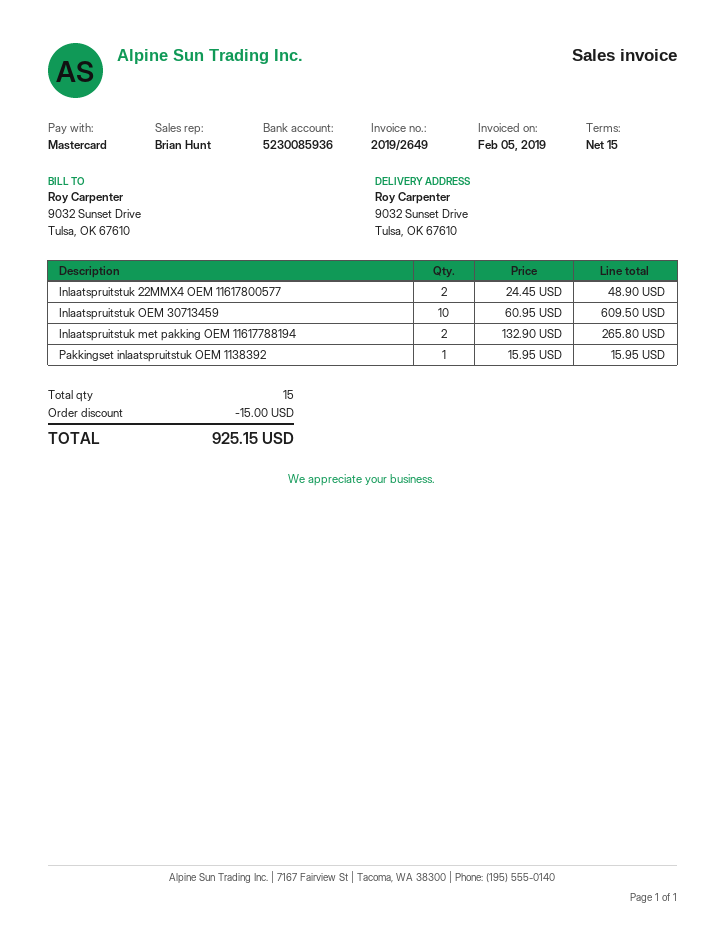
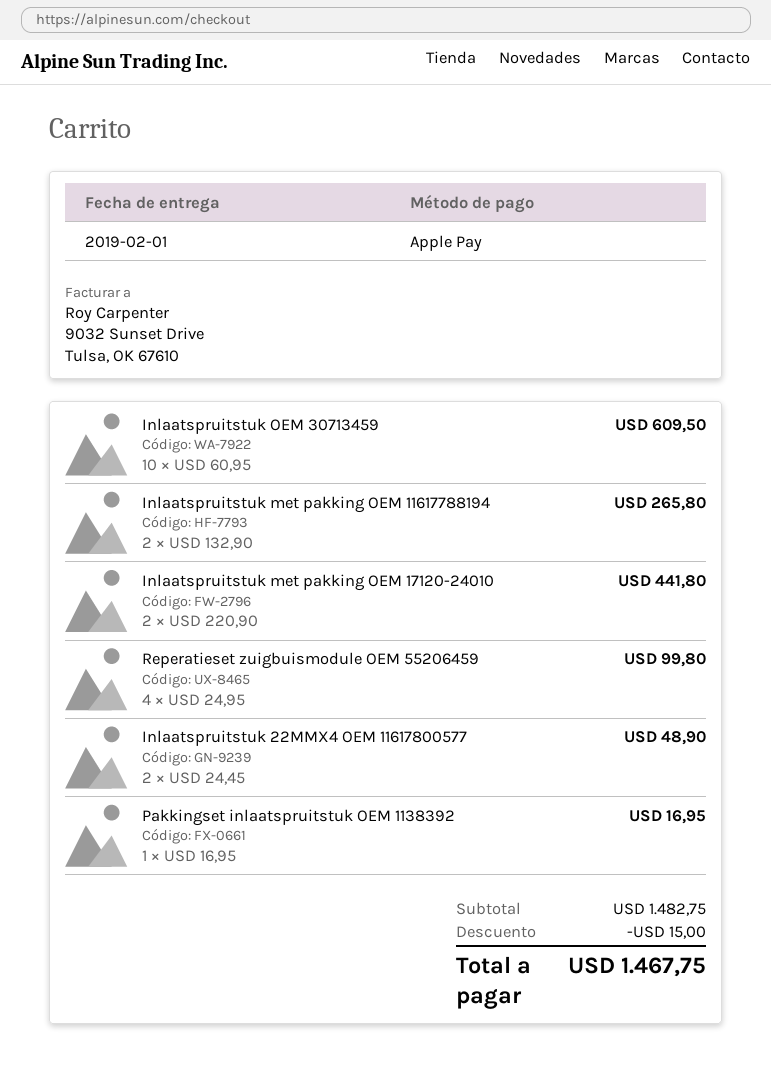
payment method: Mastercard -> Apple Pay
Pakkingset inlaatspruitstuk OEM 1138392: 1 x 15.95 = 15.95 -> 1 x 16.95 = 16.95
Inlaatspruitstuk met pakking OEM 17120-24010: none -> 2 x 220.90 = 441.80
Reperatieset zuigbuismodule OEM 55206459: none -> 4 x 24.95 = 99.80
total: 925.15 -> 1467.75

